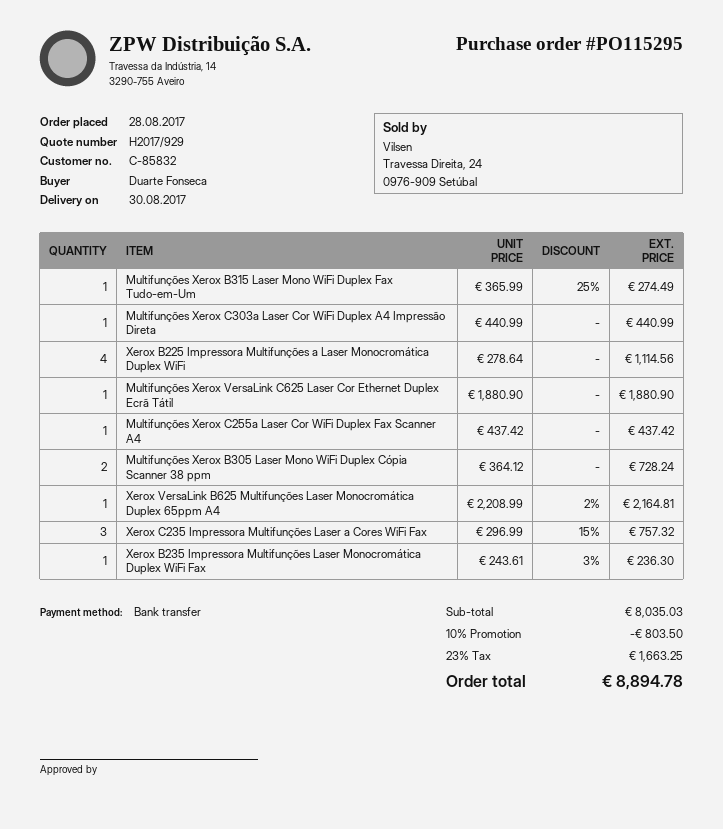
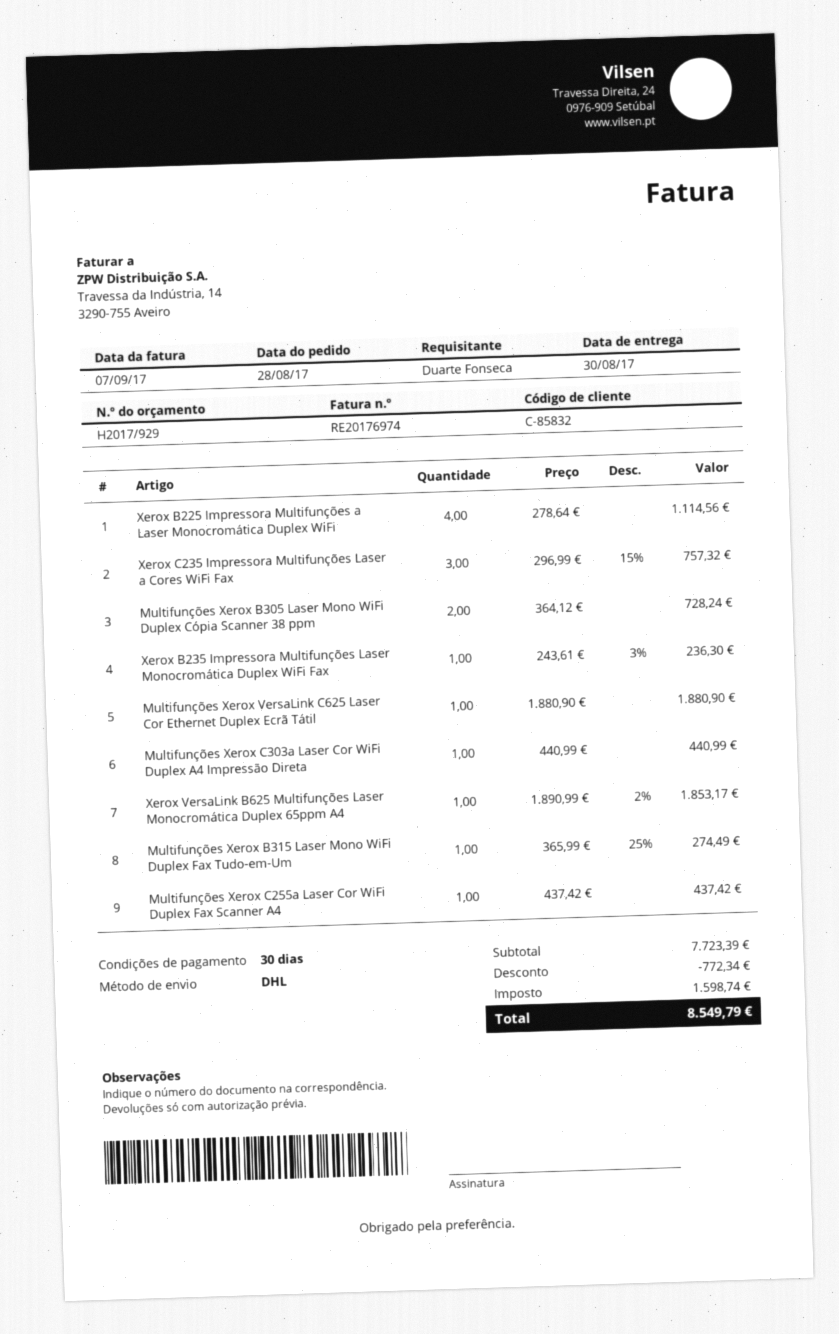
Xerox VersaLink B625 Multifunções Laser Monocromática Duplex 65ppm A4: 1 x 2208.99 - 2% = 2164.81 -> 1 x 1890.99 - 2% = 1853.17
subtotal: 8035.03 -> 7723.39
discount: 803.50 -> 772.34
tax: 1663.25 -> 1598.74
total: 8894.78 -> 8549.79

